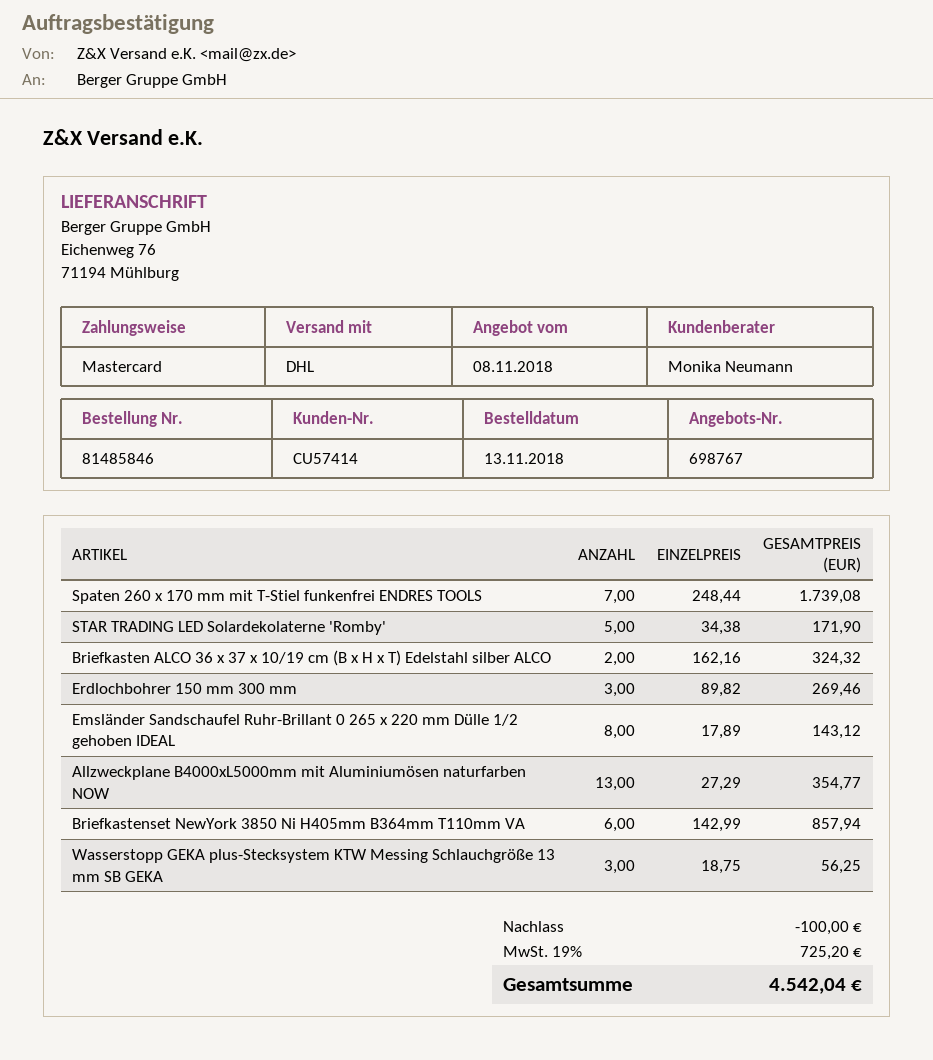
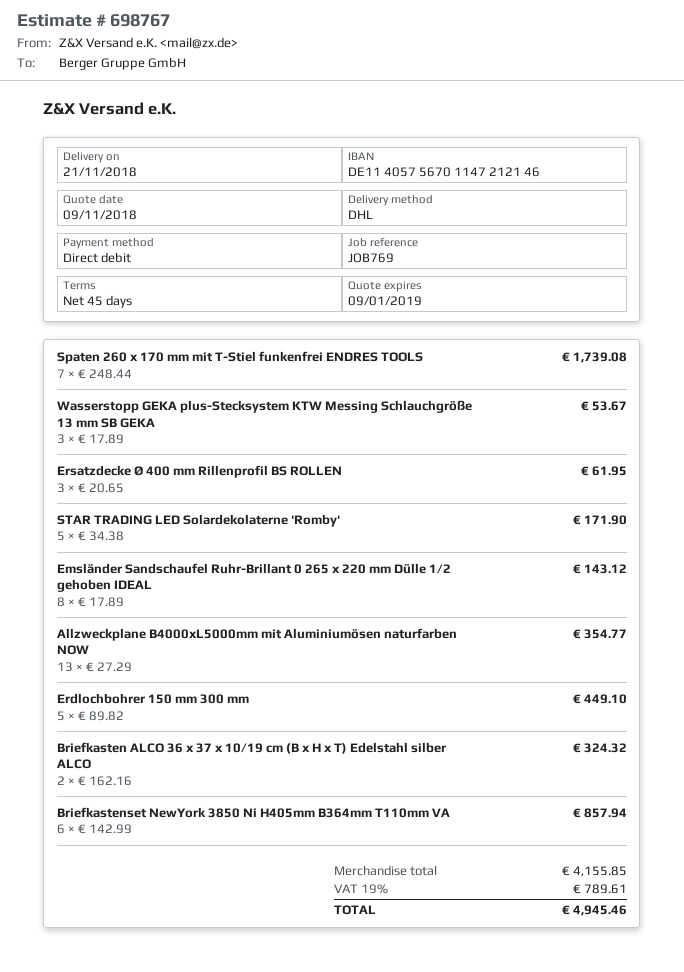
quote date: 2018-11-08 -> 2018-11-09
payment method: Mastercard -> direct debit
Erdlochbohrer 150 mm 300 mm: 3 x 89.82 = 269.46 -> 5 x 89.82 = 449.10
Wasserstopp GEKA plus-Stecksystem KTW Messing Schlauchgröße 13 mm SB GEKA: 3 x 18.75 = 56.25 -> 3 x 17.89 = 53.67
Ersatzdecke Ø 400 mm Rillenprofil BS ROLLEN: none -> 3 x 20.65 = 61.95
discount: 100.00 -> none
tax: 19% = 725.20 -> 19% = 789.61
total: 4542.04 -> 4945.46

